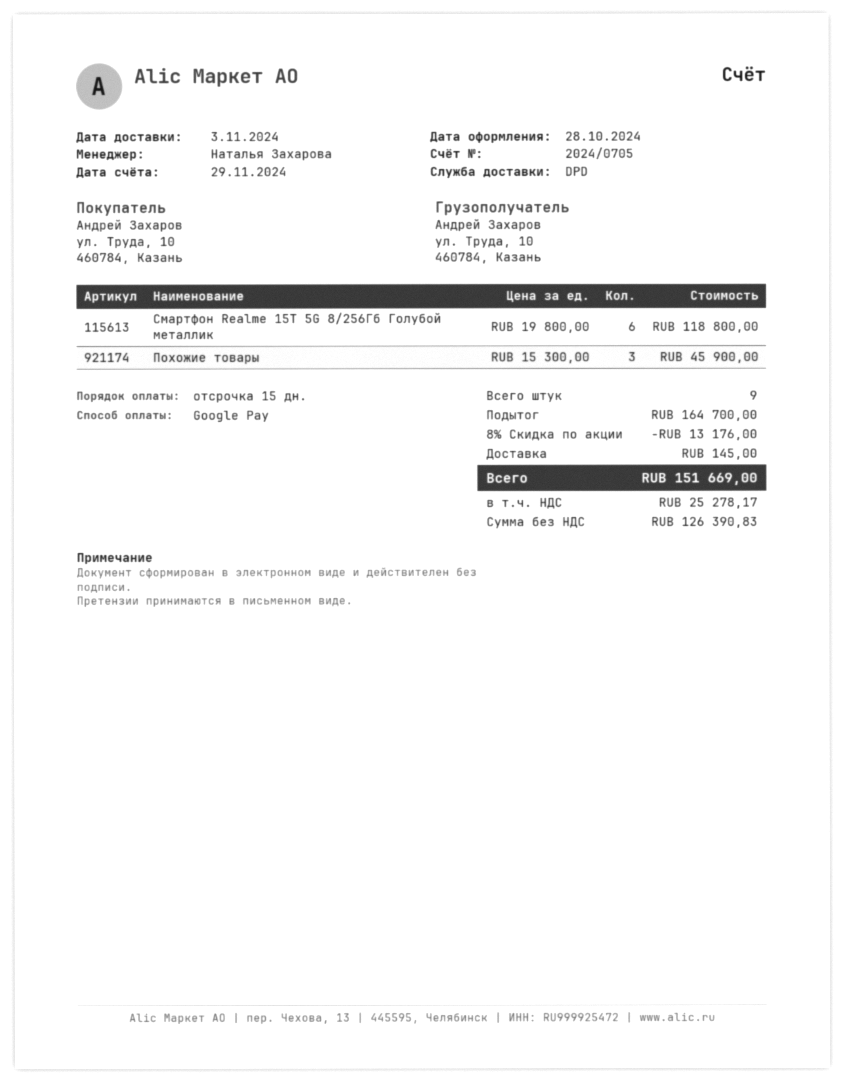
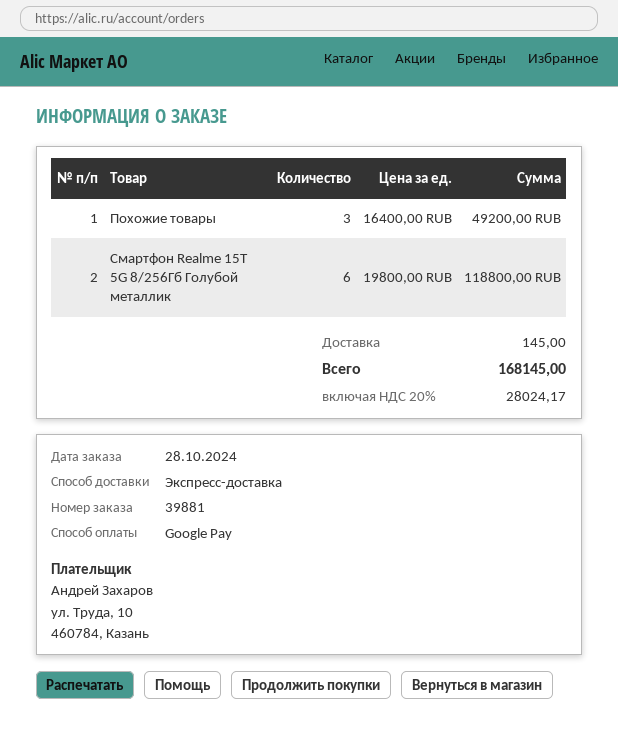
shipping method: DPD -> express
Похожие товары: 3 x 15300.00 = 45900.00 -> 3 x 16400.00 = 49200.00
discount: 8% = 13176.00 -> none
tax: 25278.17 -> 28024.17
total: 151669.00 -> 168145.00

